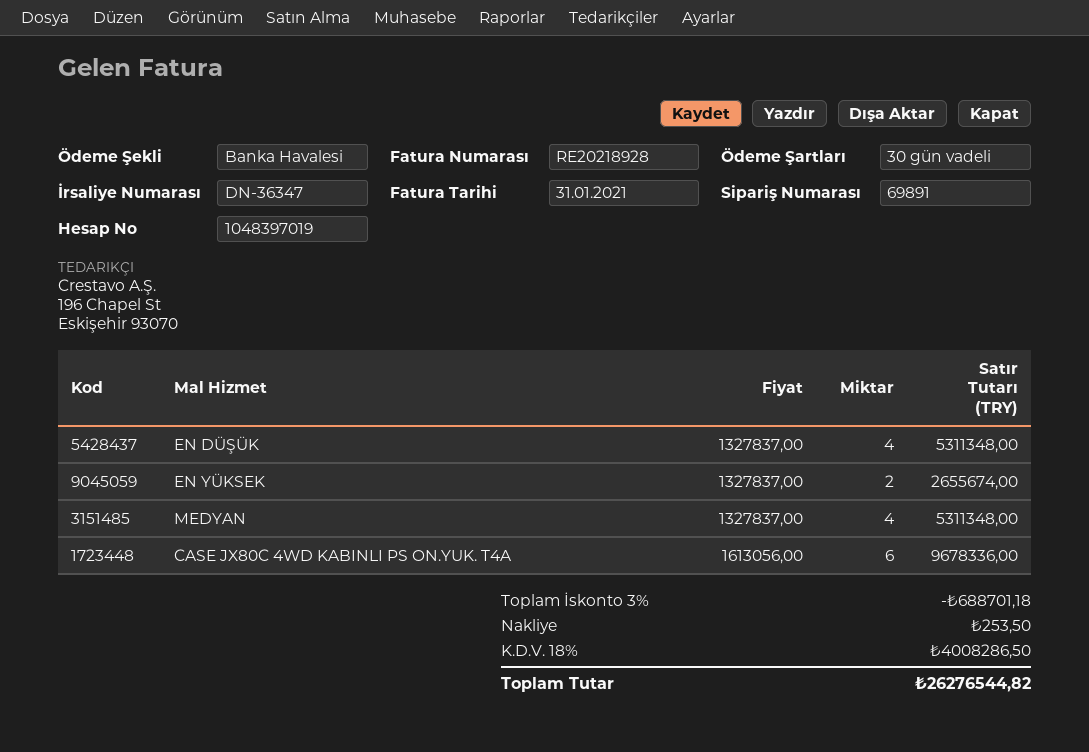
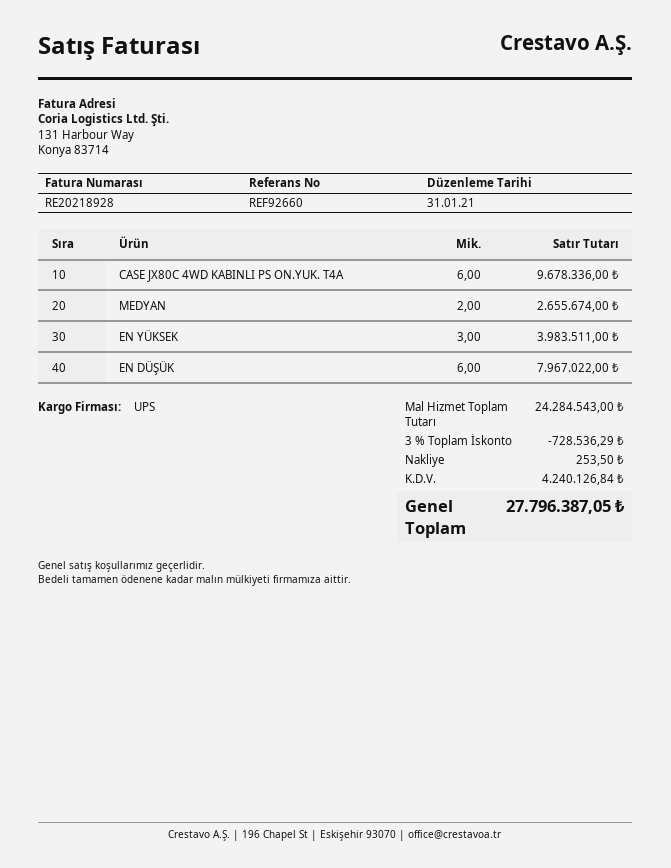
EN DÜŞÜK: 4 for 5311348.00 -> 6 for 7967022.00
EN YÜKSEK: 2 for 2655674.00 -> 3 for 3983511.00
MEDYAN: 4 for 5311348.00 -> 2 for 2655674.00
discount: 3% = 688701.18 -> 3% = 728536.29
tax: 4008286.50 -> 4240126.84
total: 26276544.82 -> 27796387.05

